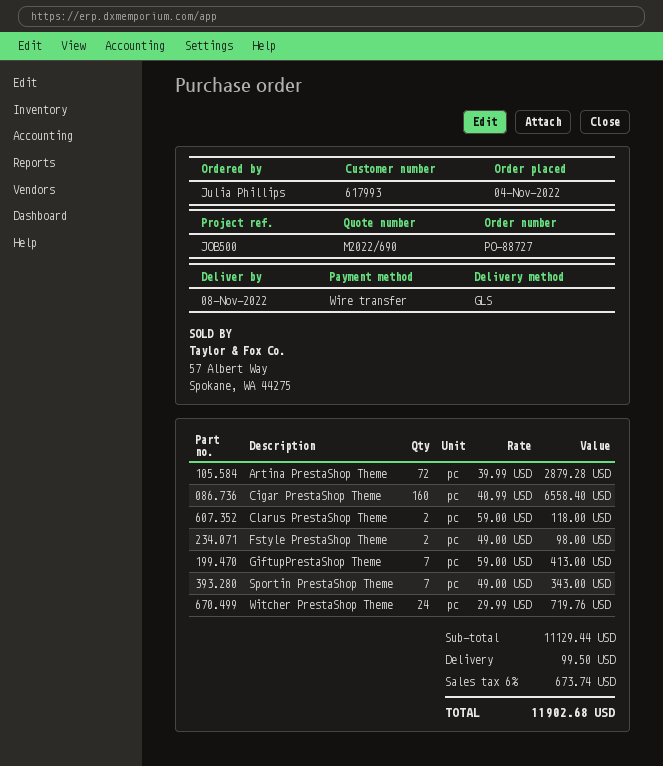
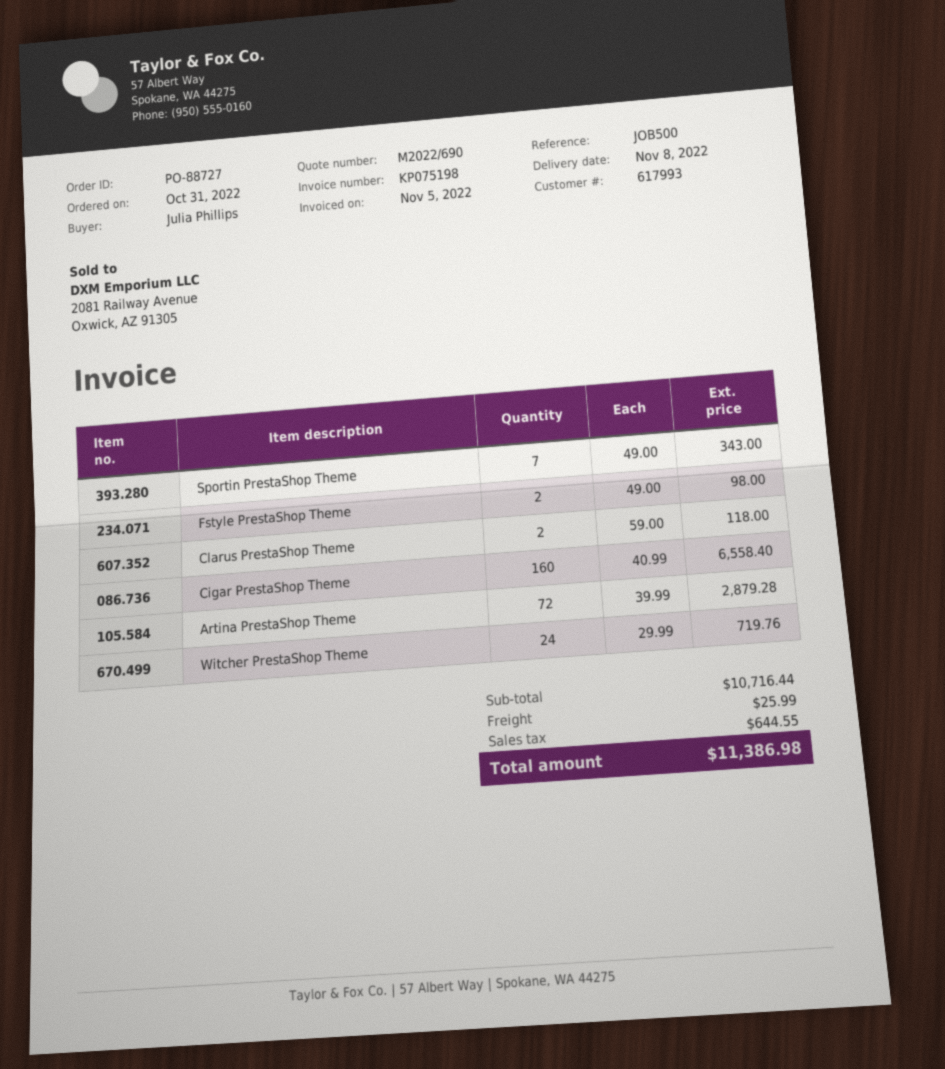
order date: 2022-11-04 -> 2022-10-31
GiftupPrestaShop Theme: 7 x 59.00 = 413.00 -> none
subtotal: 11129.44 -> 10716.44
shipping: 99.50 -> 25.99
tax: 673.74 -> 644.55
total: 11902.68 -> 11386.98

